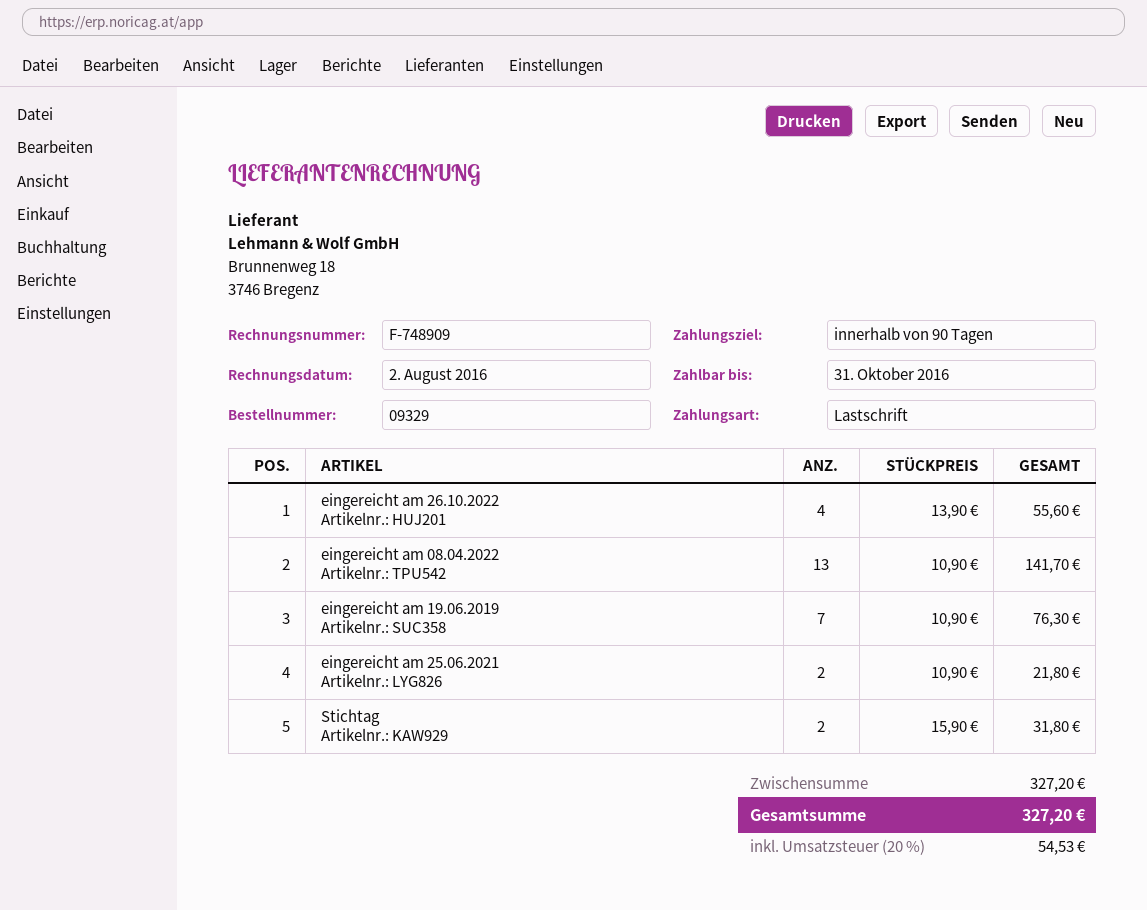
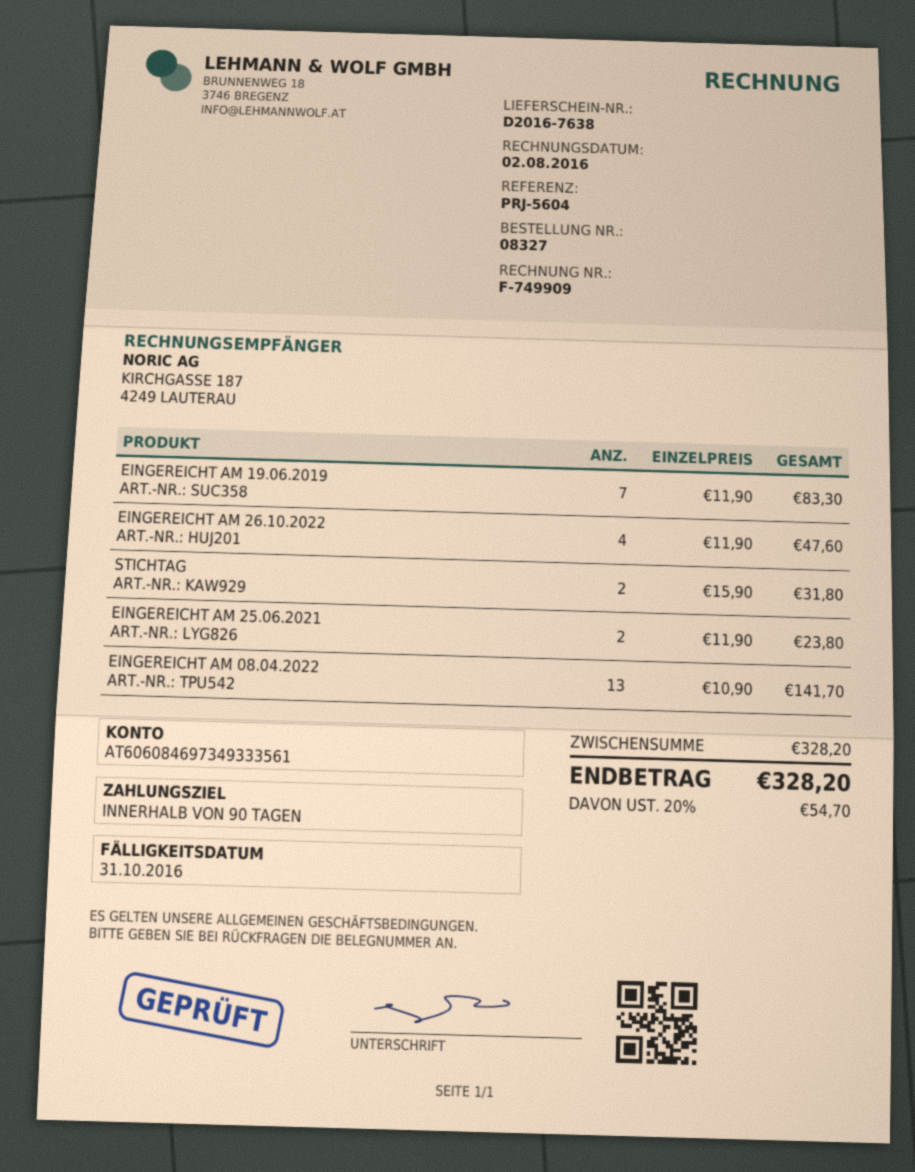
order number: 09329 -> 08327
invoice number: F-748909 -> F-749909
eingereicht am 26.10.2022: 4 x 13.90 = 55.60 -> 4 x 11.90 = 47.60
eingereicht am 19.06.2019: 7 x 10.90 = 76.30 -> 7 x 11.90 = 83.30
eingereicht am 25.06.2021: 2 x 10.90 = 21.80 -> 2 x 11.90 = 23.80
subtotal: 327.20 -> 328.20
tax: 20% = 54.53 -> 20% = 54.70
total: 327.20 -> 328.20

